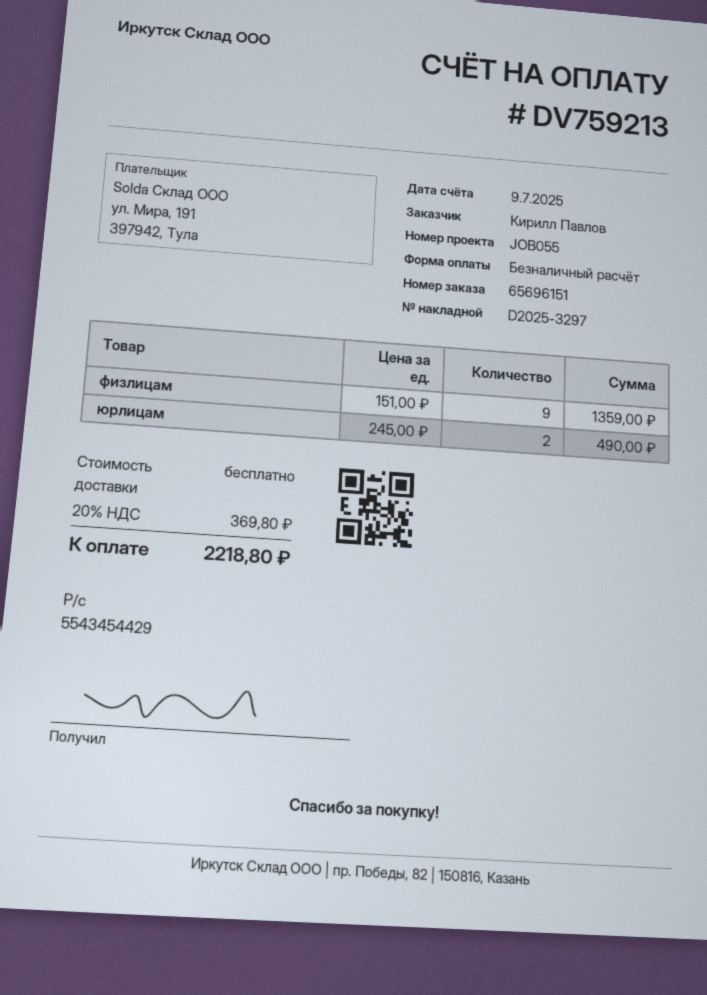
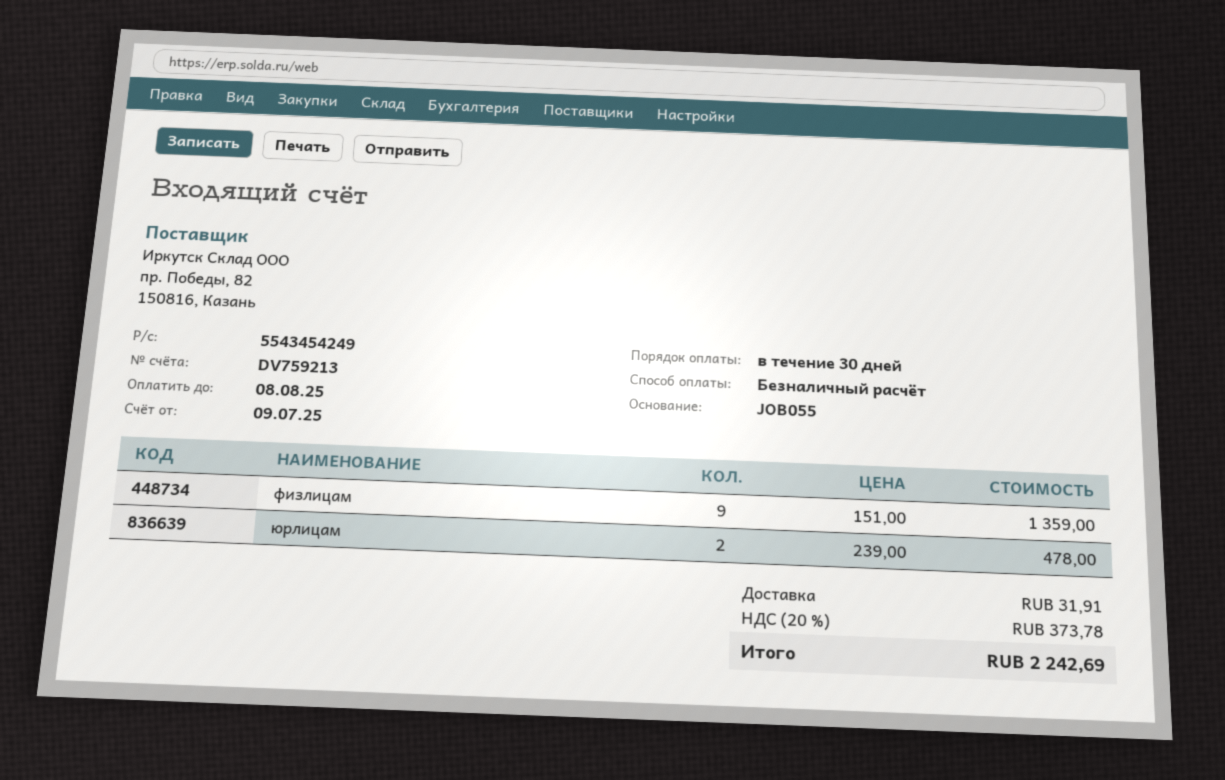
bank account: 5543454429 -> 5543454249
юрлицам: 2 x 245.00 = 490.00 -> 2 x 239.00 = 478.00
shipping: 0.00 -> 31.91
tax: 20% = 369.80 -> 20% = 373.78
total: 2218.80 -> 2242.69

